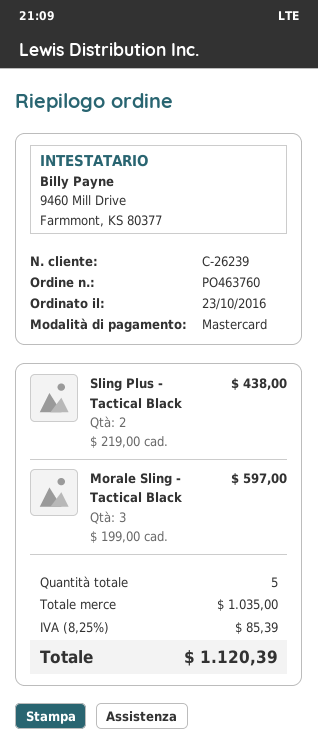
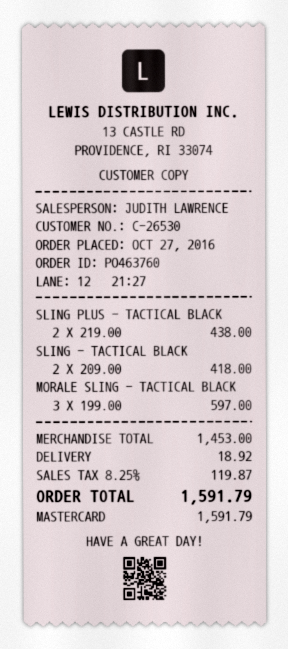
order date: 2016-10-23 -> 2016-10-27
customer number: C-26239 -> C-26530
SLING - TACTICAL BLACK: none -> 2 x 209.00 = 418.00
subtotal: 1035.00 -> 1453.00
shipping: none -> 18.92
tax: 8.25% = 85.39 -> 8.25% = 119.87
total: 1120.39 -> 1591.79

